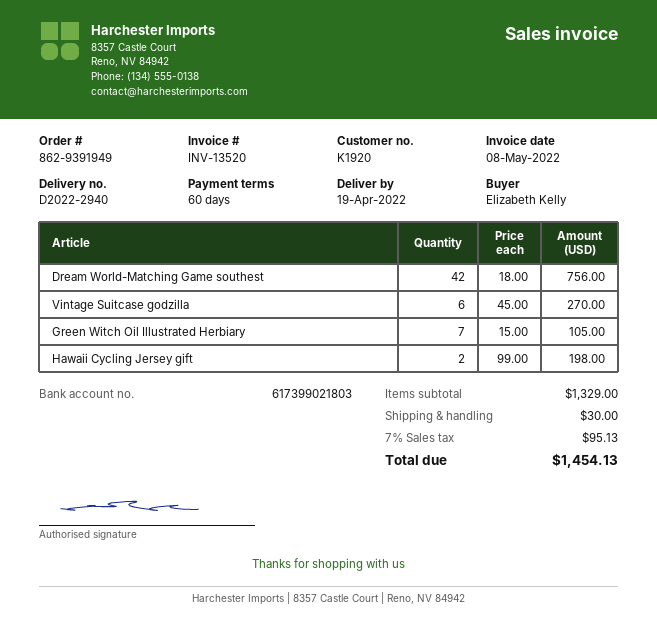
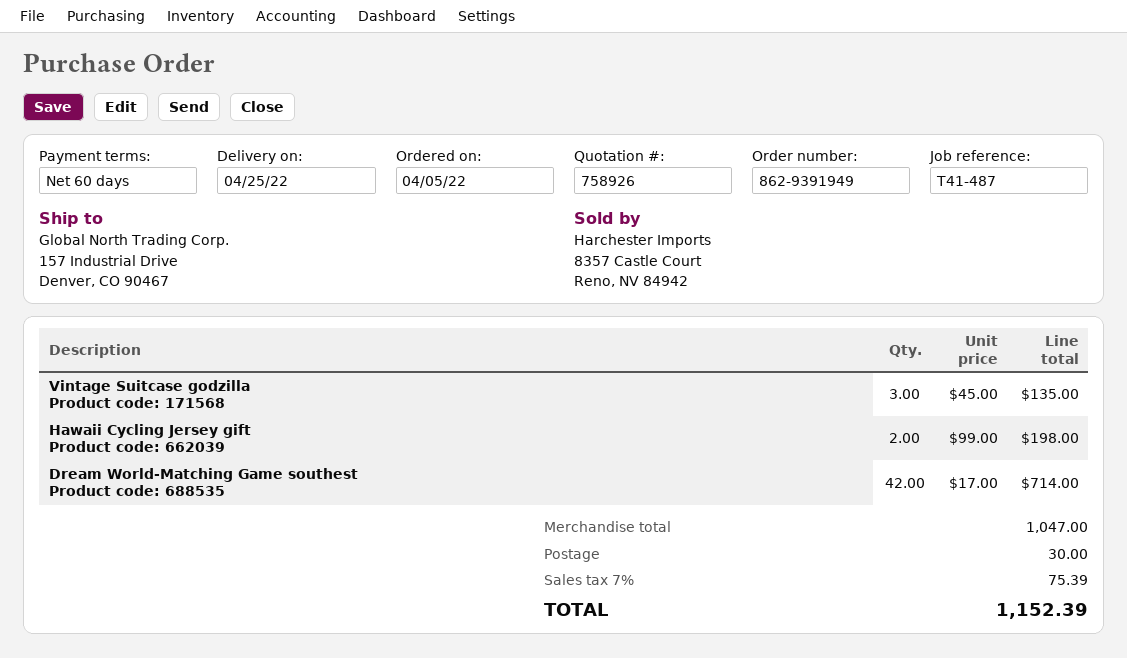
delivery date: 2022-04-19 -> 2022-04-25
Dream World-Matching Game southest: 42 x 18.00 = 756.00 -> 42 x 17.00 = 714.00
Vintage Suitcase godzilla: 6 x 45.00 = 270.00 -> 3 x 45.00 = 135.00
Green Witch Oil Illustrated Herbiary: 7 x 15.00 = 105.00 -> none
subtotal: 1329.00 -> 1047.00
tax: 7% = 95.13 -> 7% = 75.39
total: 1454.13 -> 1152.39

